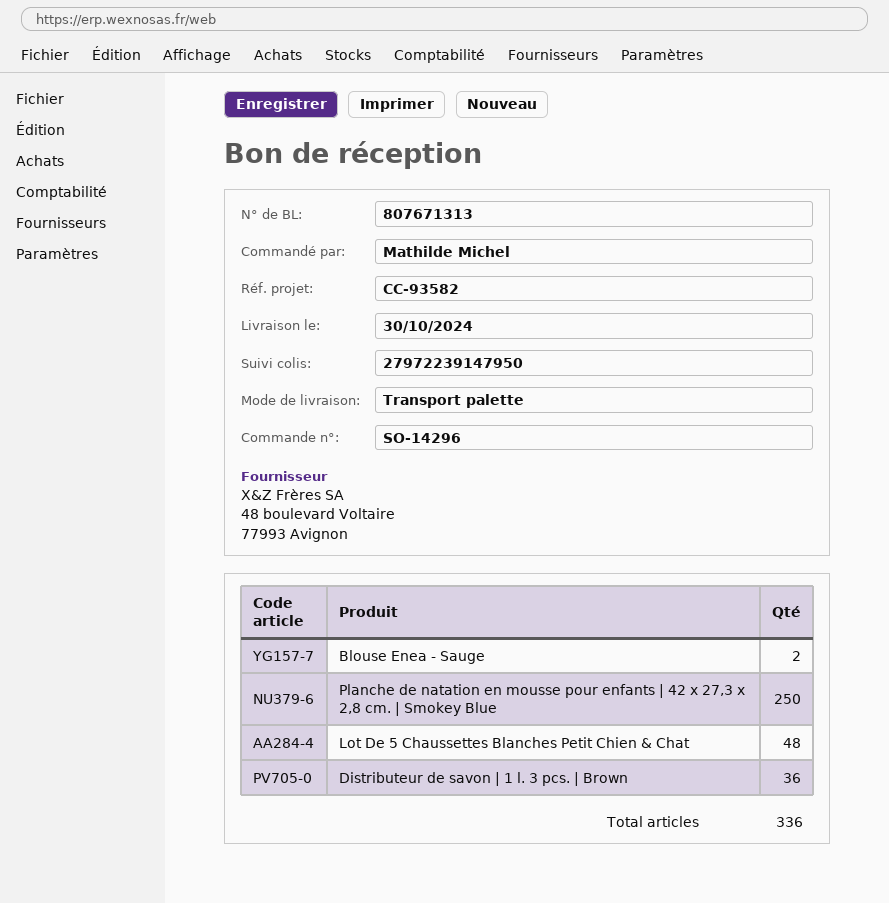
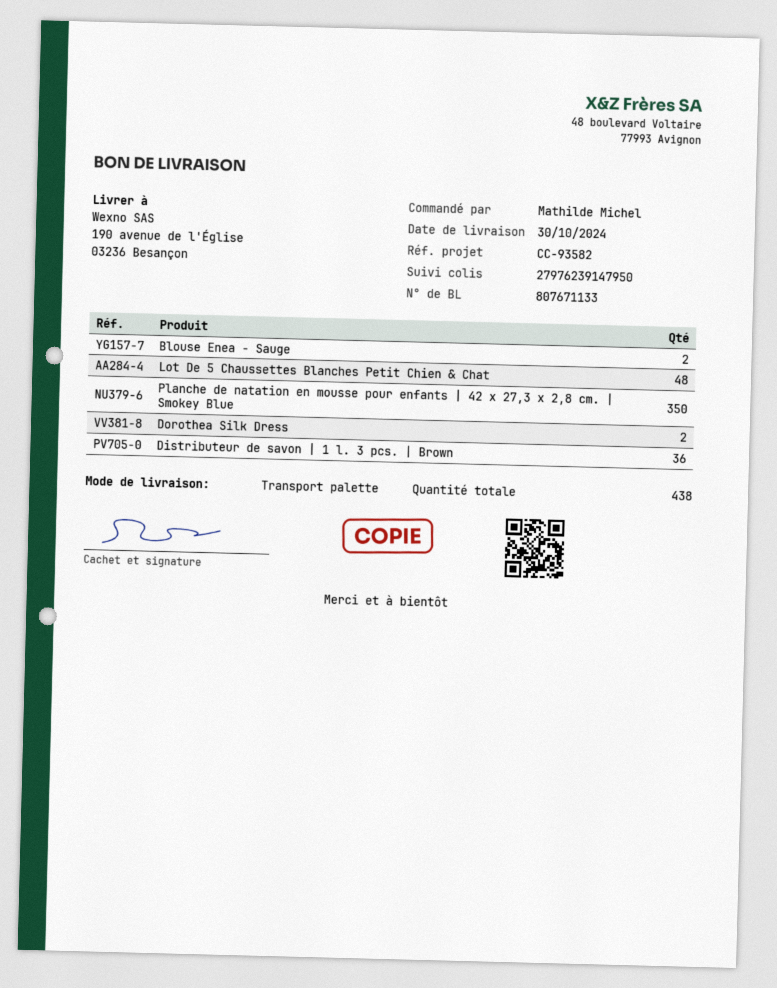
delivery note number: 807671313 -> 807671133
tracking number: 27972239147950 -> 27976239147950
Planche de natation en mousse pour enfants | 42 x 27,3 x 2,8 cm. | Smokey Blue: 250 -> 350
Dorothea Silk Dress: none -> 2
total quantity: 336 -> 438

